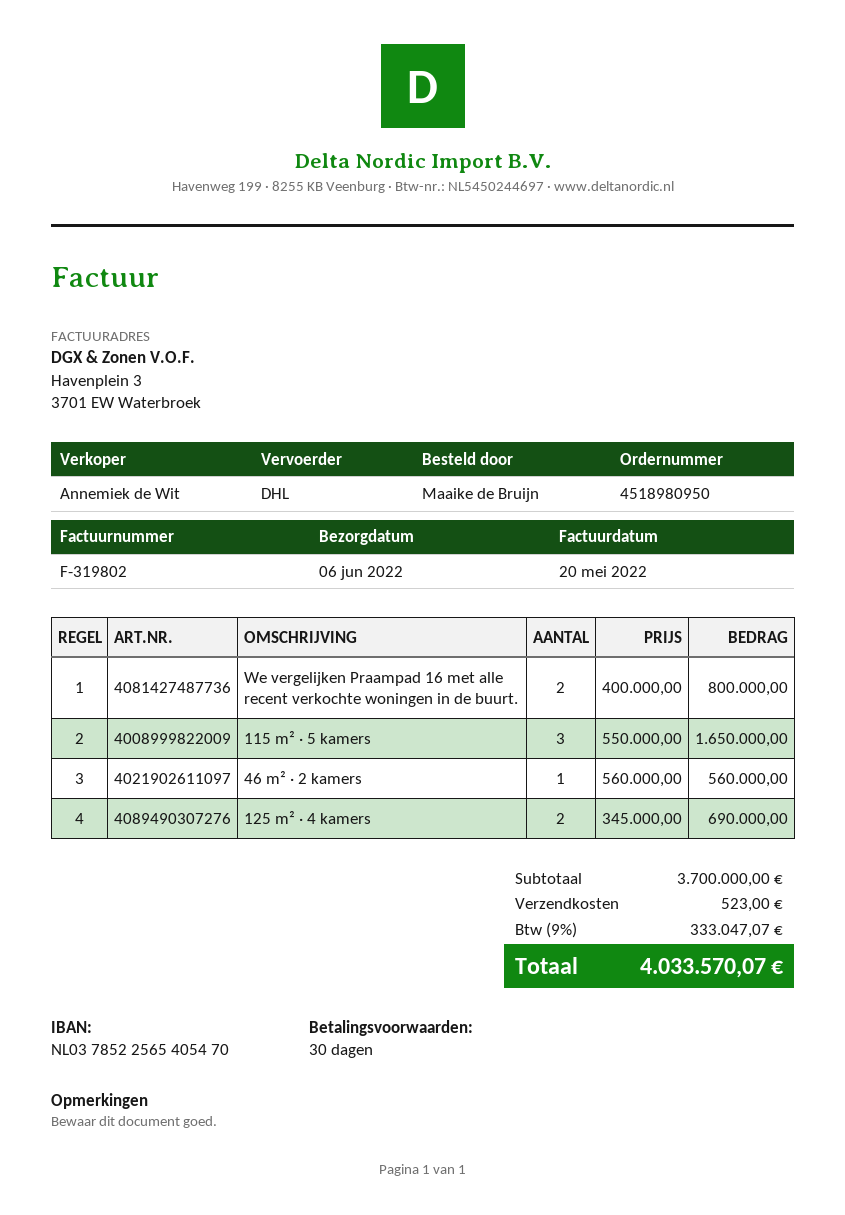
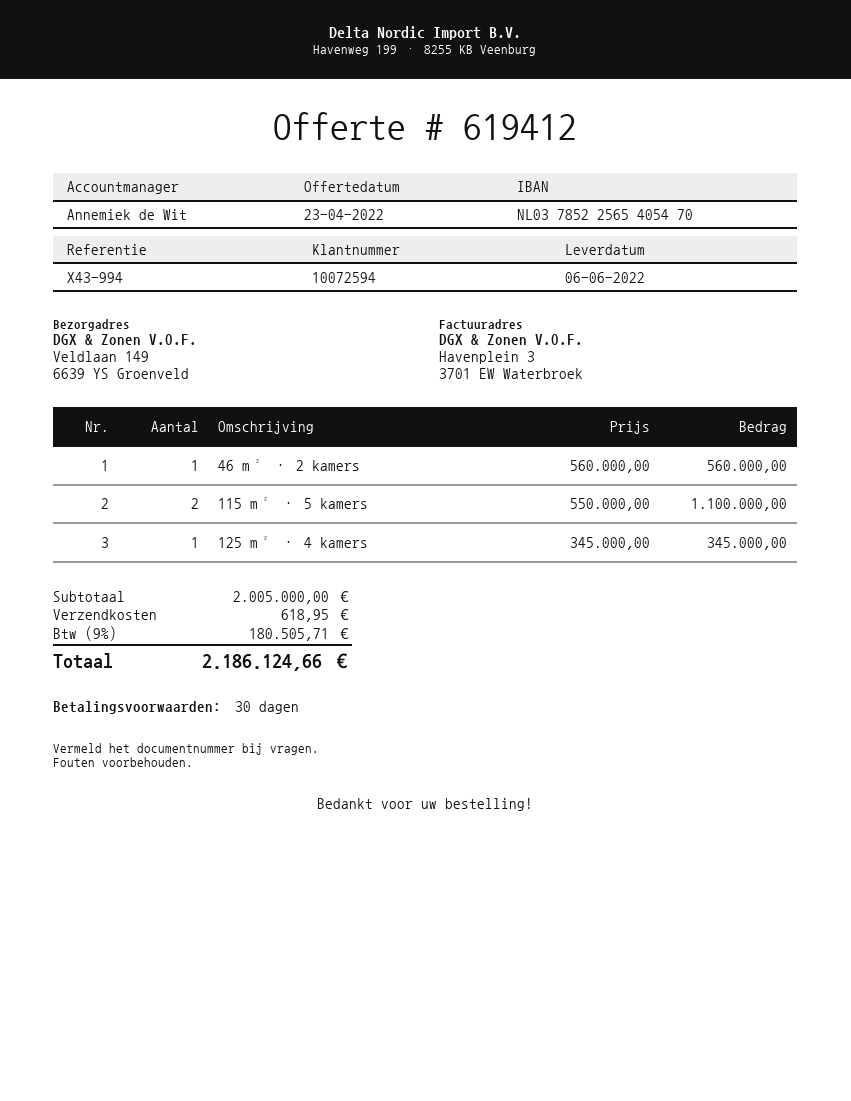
We vergelijken Praampad 16 met alle recent verkochte woningen in de buurt.: 2 x 400000.00 = 800000.00 -> none
115 m² · 5 kamers: 3 x 550000.00 = 1650000.00 -> 2 x 550000.00 = 1100000.00
125 m² · 4 kamers: 2 x 345000.00 = 690000.00 -> 1 x 345000.00 = 345000.00
subtotal: 3700000.00 -> 2005000.00
shipping: 523.00 -> 618.95
tax: 9% = 333047.07 -> 9% = 180505.71
total: 4033570.07 -> 2186124.66

